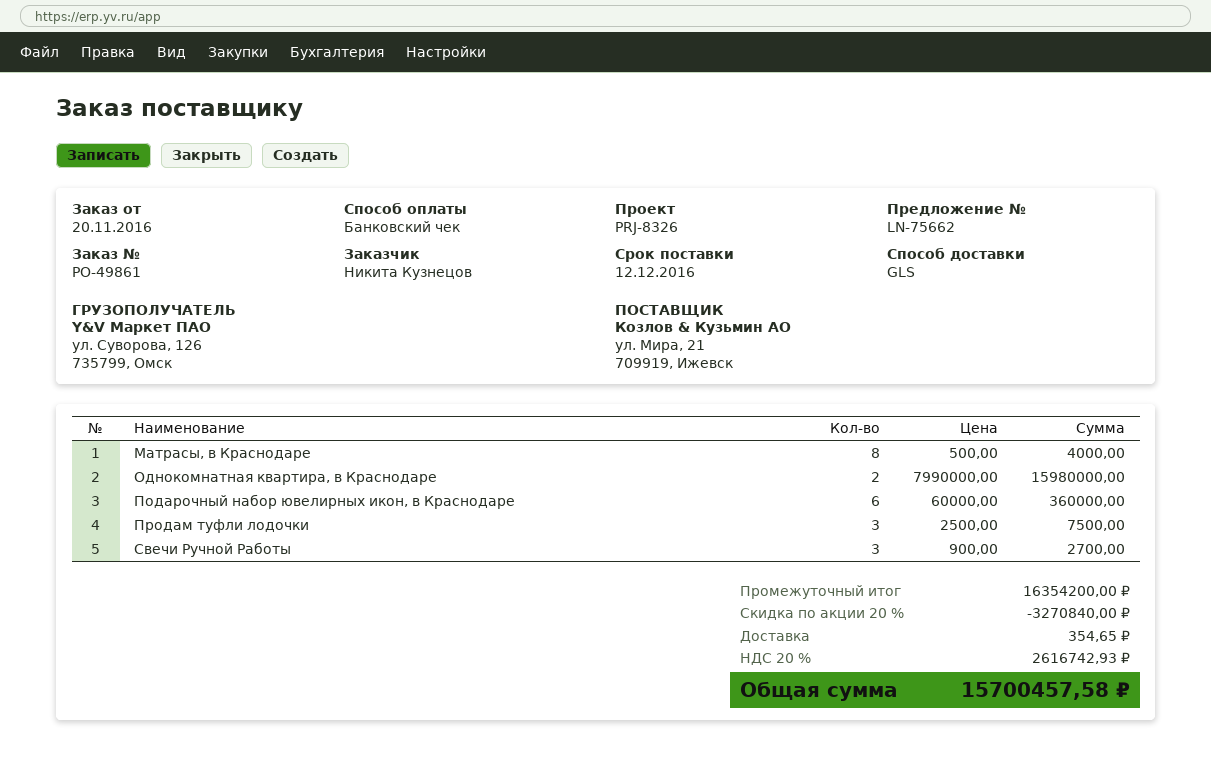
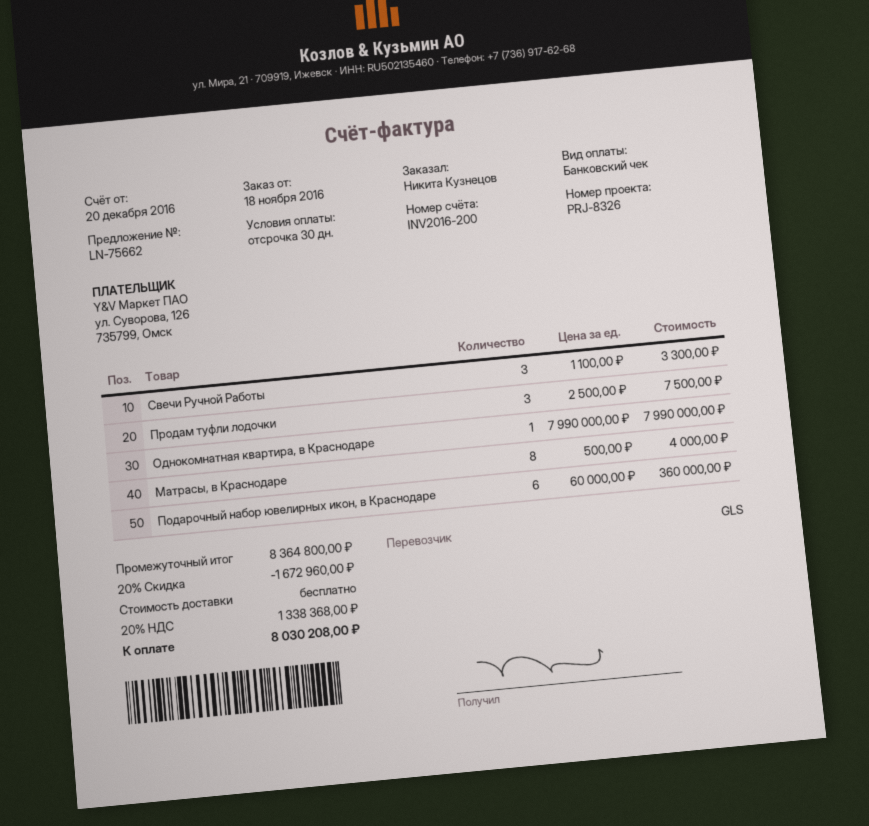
order date: 2016-11-20 -> 2016-11-18
Однокомнатная квартира, в Краснодаре: 2 x 7990000.00 = 15980000.00 -> 1 x 7990000.00 = 7990000.00
Свечи Ручной Работы: 3 x 900.00 = 2700.00 -> 3 x 1100.00 = 3300.00
subtotal: 16354200.00 -> 8364800.00
discount: 20% = 3270840.00 -> 20% = 1672960.00
shipping: 354.65 -> 0.00
tax: 20% = 2616742.93 -> 20% = 1338368.00
total: 15700457.58 -> 8030208.00

